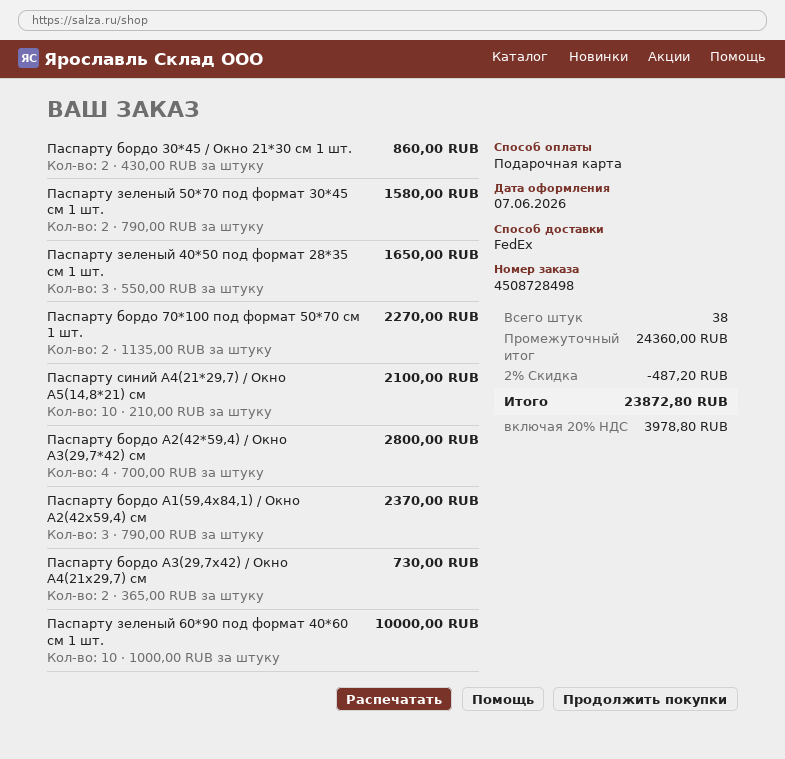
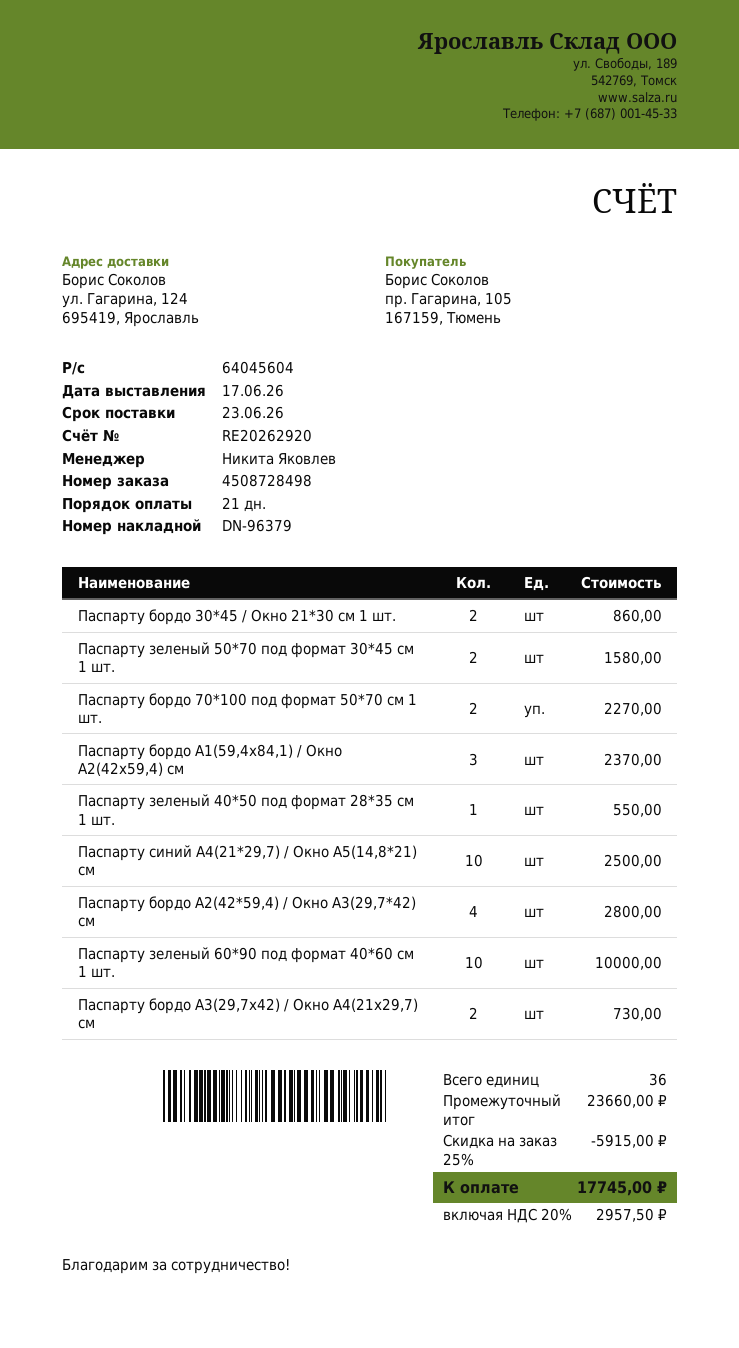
Паспарту зеленый 40*50 под формат 28*35 см 1 шт.: 3 for 1650.00 -> 1 for 550.00
Паспарту синий А4(21*29,7) / Окно А5(14,8*21) см: 10 for 2100.00 -> 10 for 2500.00
total quantity: 38 -> 36
subtotal: 24360.00 -> 23660.00
discount: 2% = 487.20 -> 25% = 5915.00
tax: 20% = 3978.80 -> 20% = 2957.50
total: 23872.80 -> 17745.00

